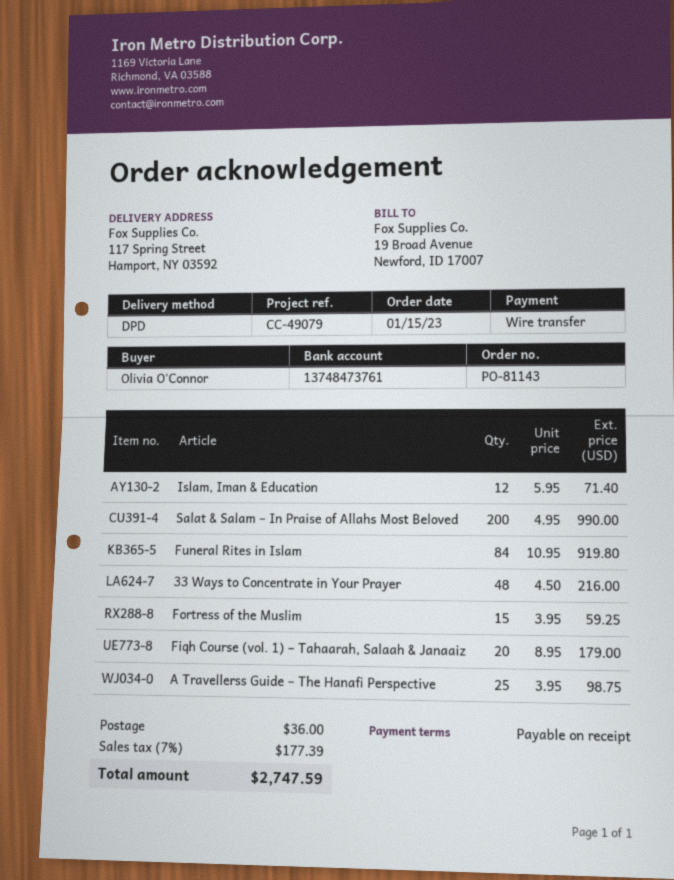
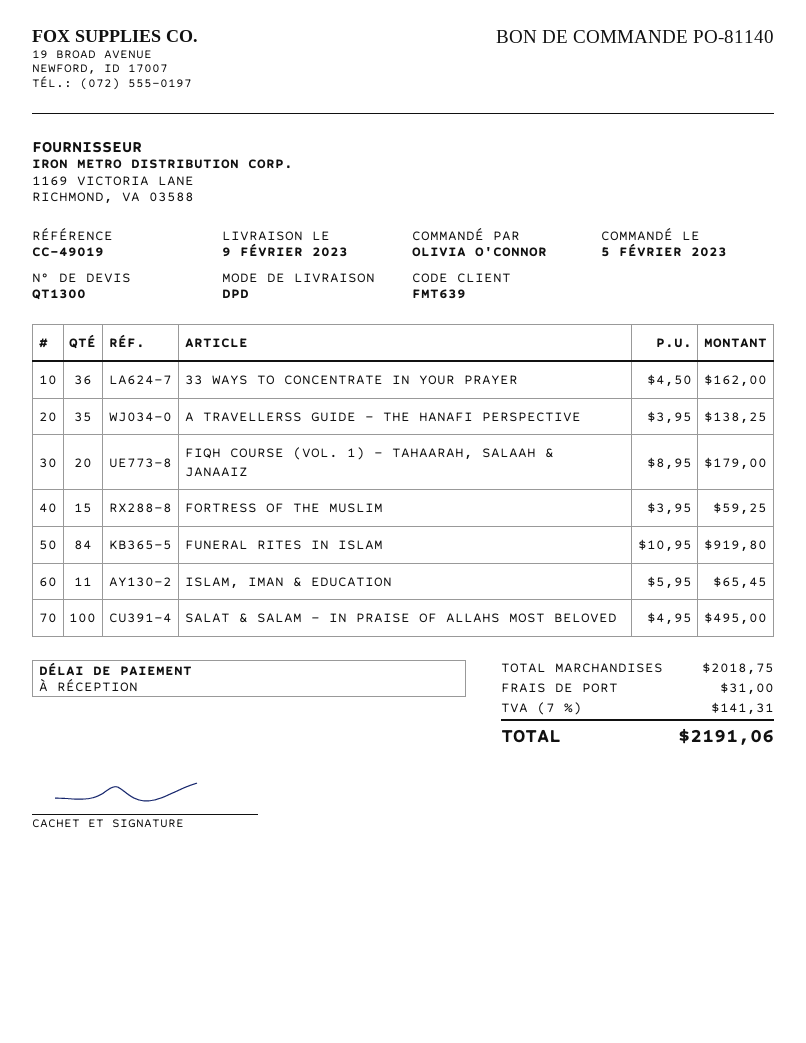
order number: PO-81143 -> PO-81140
order date: 2023-01-15 -> 2023-02-05
reference: CC-49079 -> CC-49019
Islam, Iman & Education: 12 x 5.95 = 71.40 -> 11 x 5.95 = 65.45
Salat & Salam – In Praise of Allahs Most Beloved: 200 x 4.95 = 990.00 -> 100 x 4.95 = 495.00
33 Ways to Concentrate in Your Prayer: 48 x 4.50 = 216.00 -> 36 x 4.50 = 162.00
A Travellerss Guide – The Hanafi Perspective: 25 x 3.95 = 98.75 -> 35 x 3.95 = 138.25
shipping: 36.00 -> 31.00
tax: 7% = 177.39 -> 7% = 141.31
total: 2747.59 -> 2191.06

